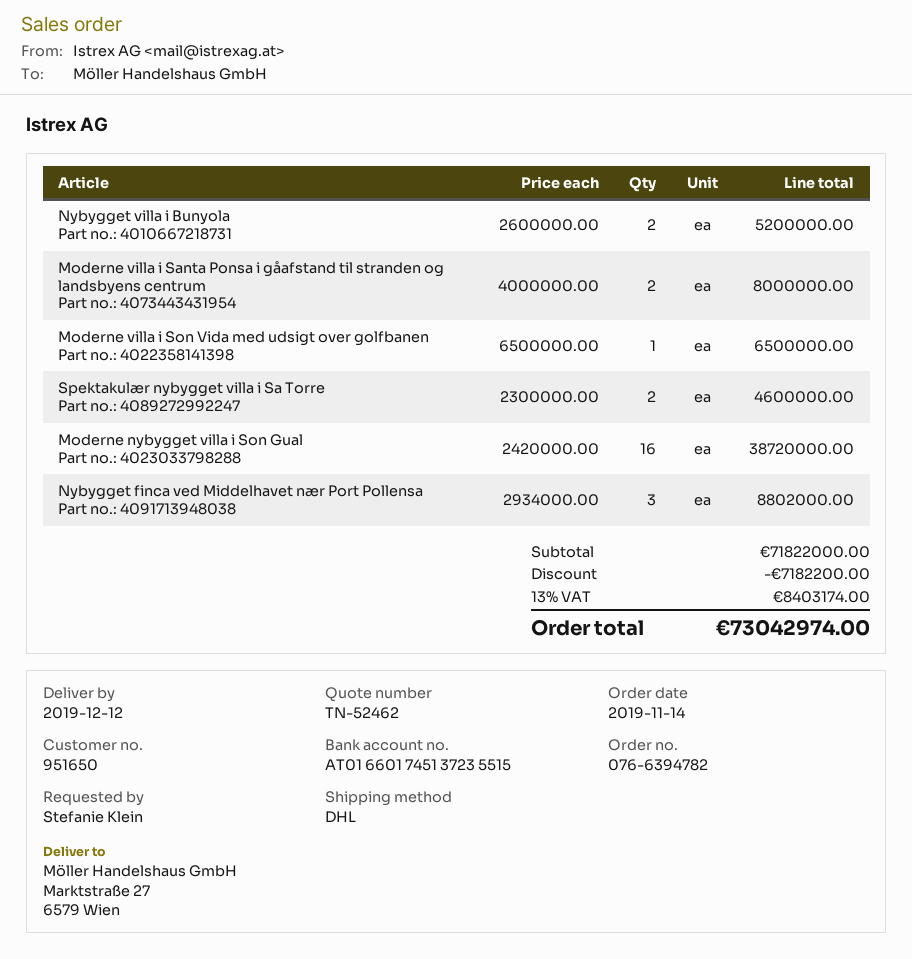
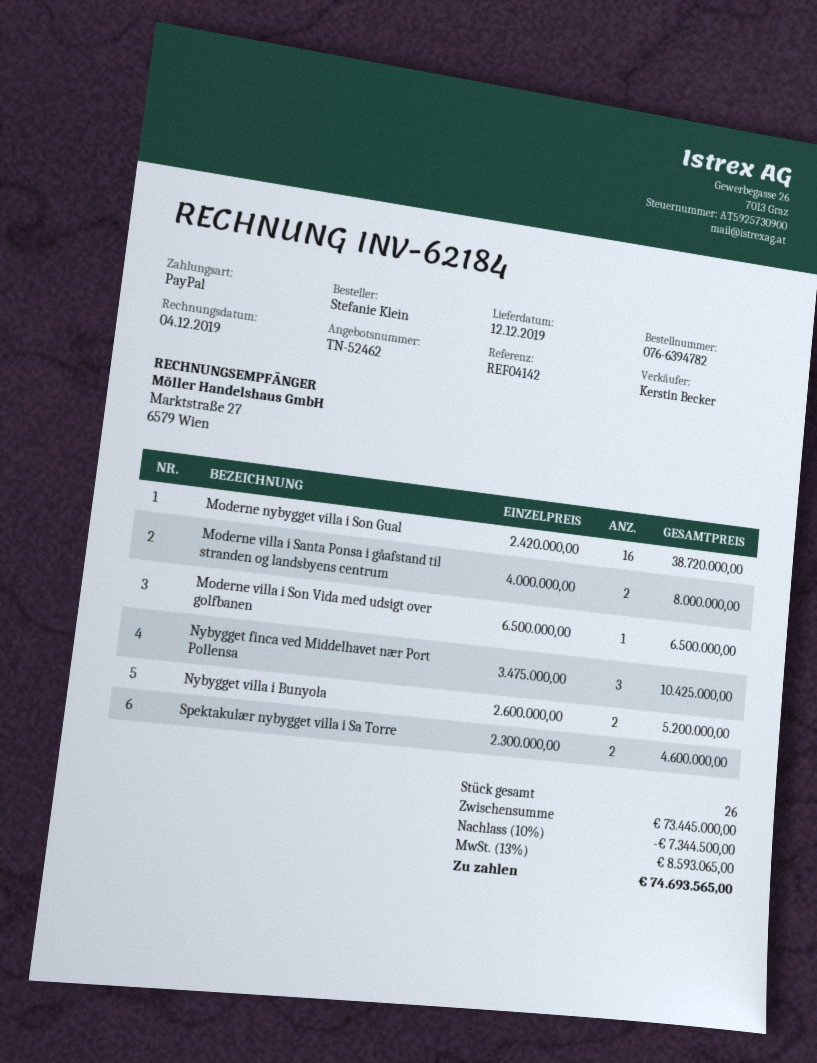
Nybygget finca ved Middelhavet nær Port Pollensa: 3 x 2934000.00 = 8802000.00 -> 3 x 3475000.00 = 10425000.00
subtotal: 71822000.00 -> 73445000.00
discount: 7182200.00 -> 7344500.00
tax: 13% = 8403174.00 -> 13% = 8593065.00
total: 73042974.00 -> 74693565.00

